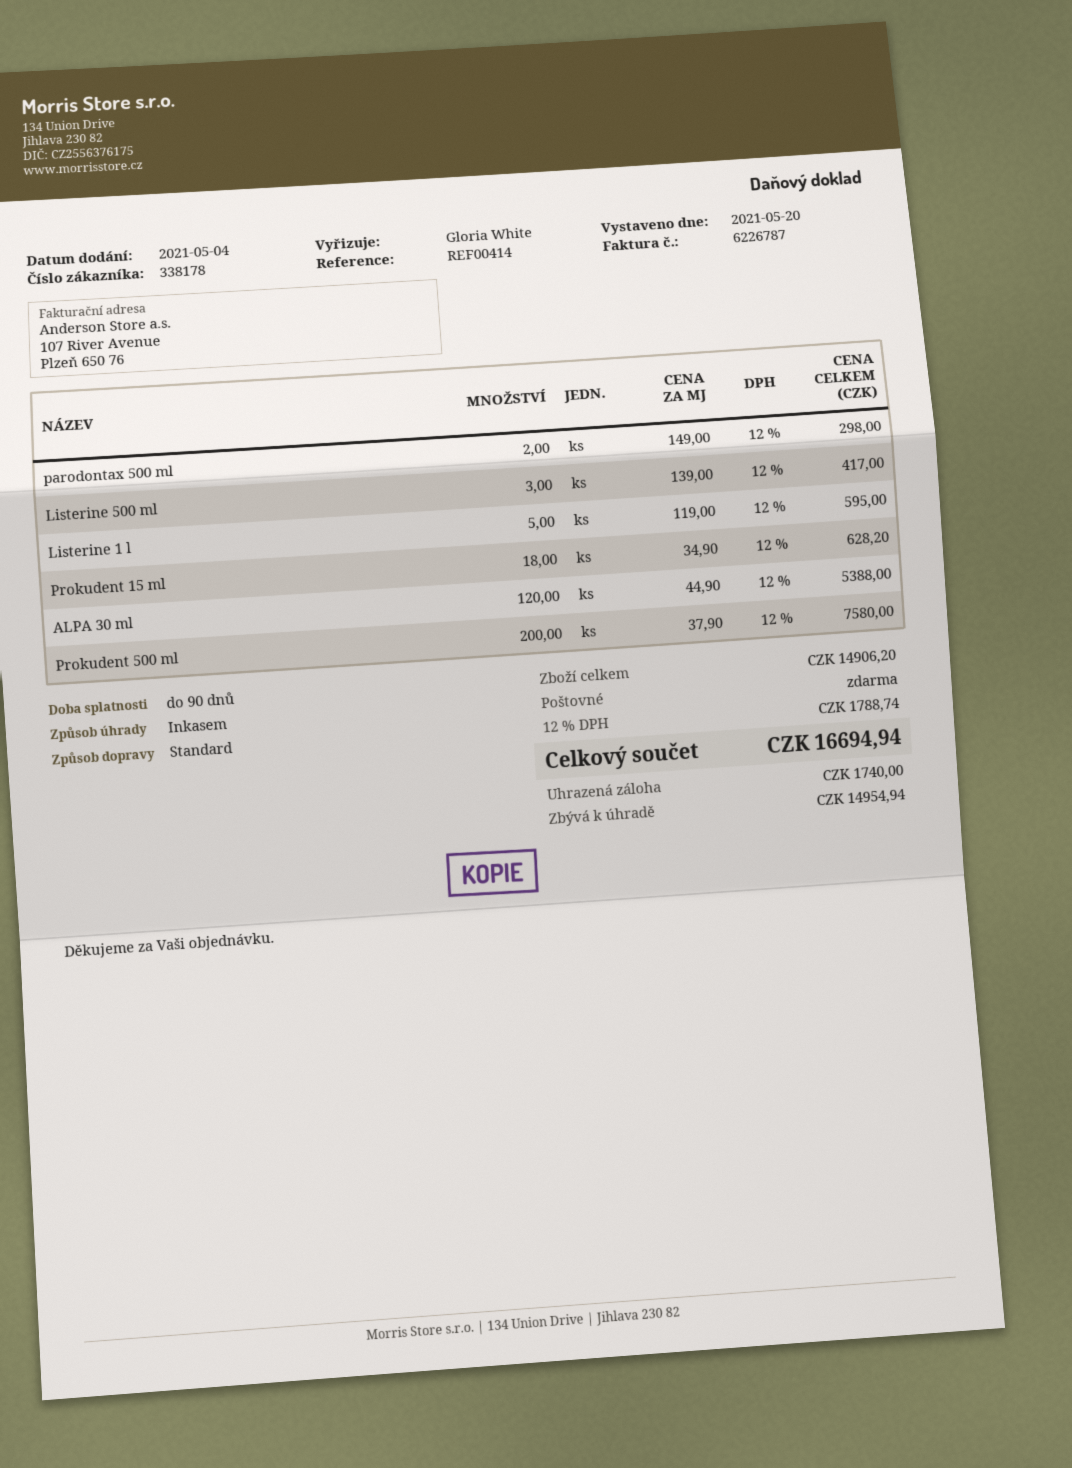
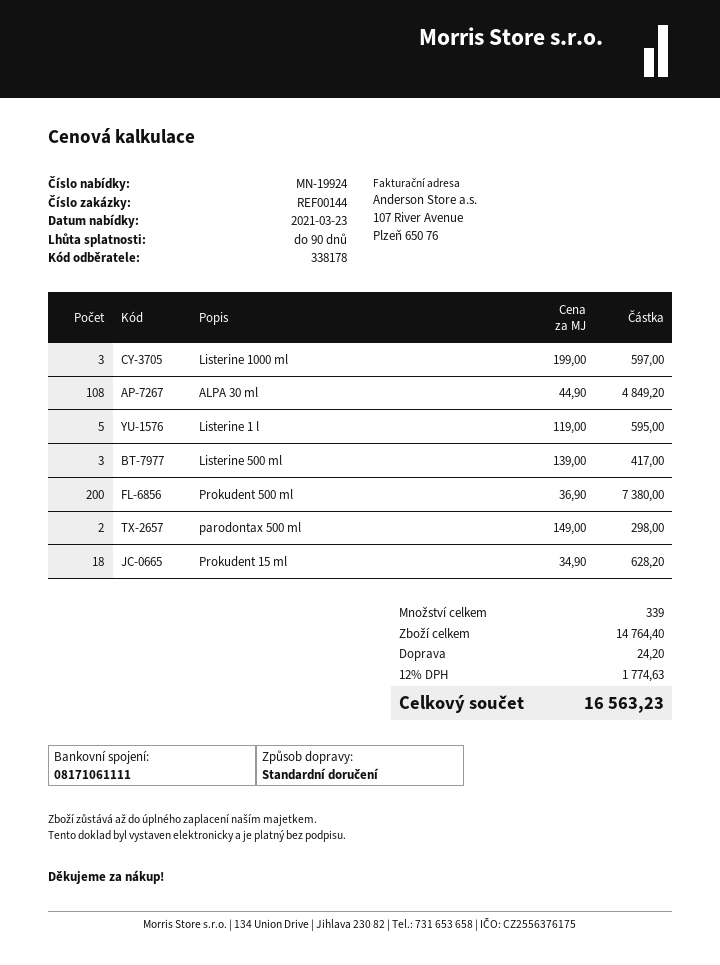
reference: REF00414 -> REF00144
ALPA 30 ml: 120 x 44.90 = 5388.00 -> 108 x 44.90 = 4849.20
Prokudent 500 ml: 200 x 37.90 = 7580.00 -> 200 x 36.90 = 7380.00
Listerine 1000 ml: none -> 3 x 199.00 = 597.00
subtotal: 14906.20 -> 14764.40
shipping: 0.00 -> 24.20
tax: 12% = 1788.74 -> 12% = 1774.63
total: 16694.94 -> 16563.23

